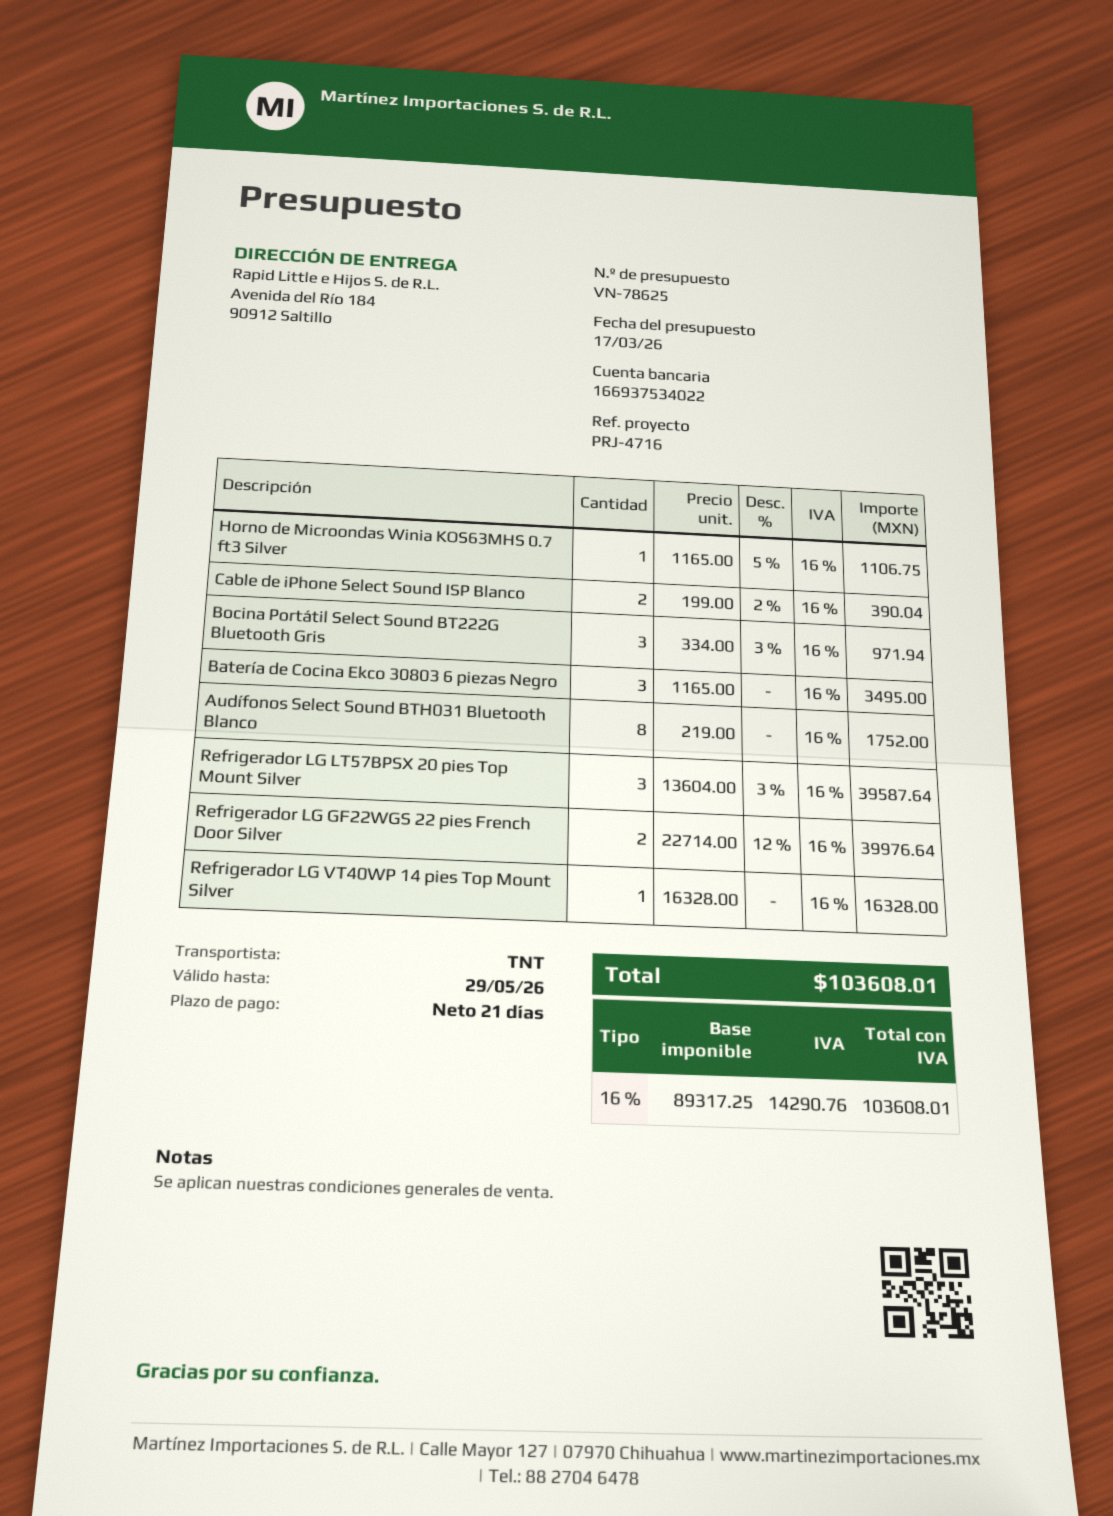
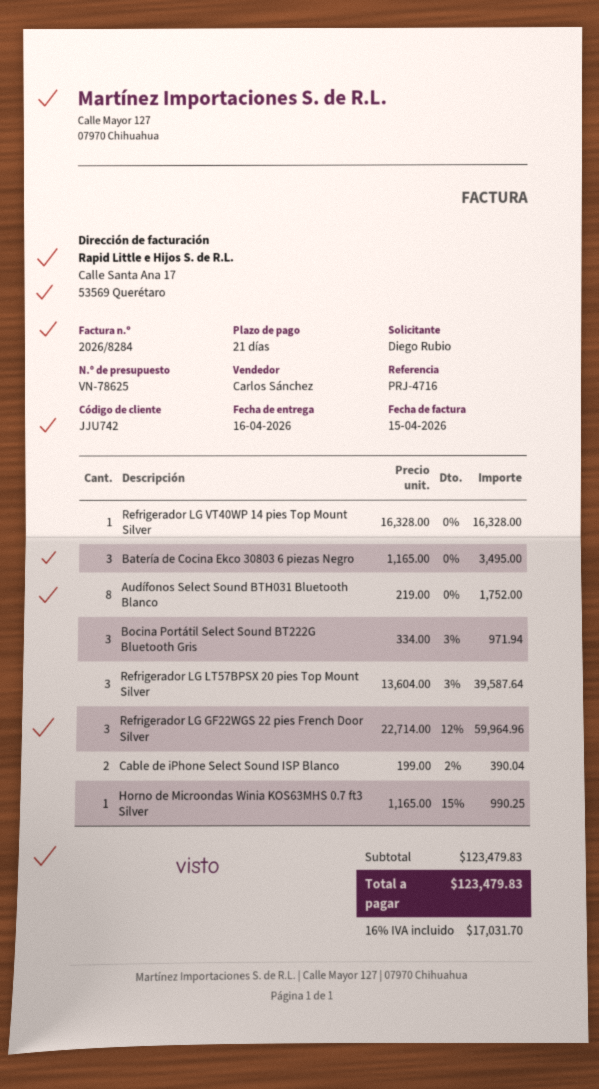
Horno de Microondas Winia KOS63MHS 0.7 ft3 Silver: 1 x 1165.00 - 5% = 1106.75 -> 1 x 1165.00 - 15% = 990.25
Refrigerador LG GF22WGS 22 pies French Door Silver: 2 x 22714.00 - 12% = 39976.64 -> 3 x 22714.00 - 12% = 59964.96
tax: 16% = 14290.76 -> 16% = 17031.70
total: 103608.01 -> 123479.83

